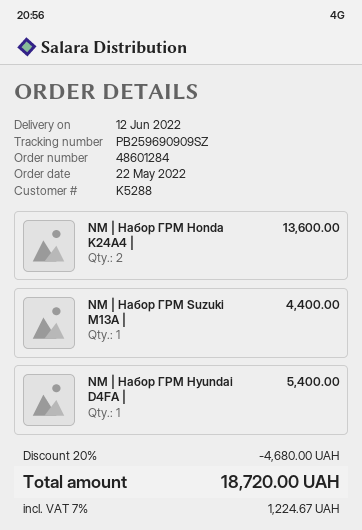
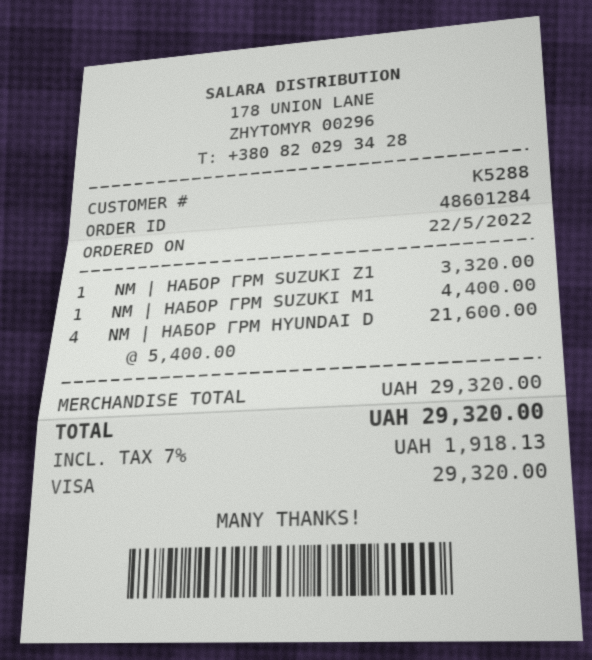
NM | Набор ГРМ Honda K24A4 |: 2 for 13600.00 -> none
NM | Набор ГРМ Hyundai D4FA |: 1 for 5400.00 -> 4 for 21600.00
NM | НАБОР ГРМ SUZUKI Z1: none -> 1 for 3320.00
discount: 20% = 4680.00 -> none
tax: 7% = 1224.67 -> 7% = 1918.13
total: 18720.00 -> 29320.00

